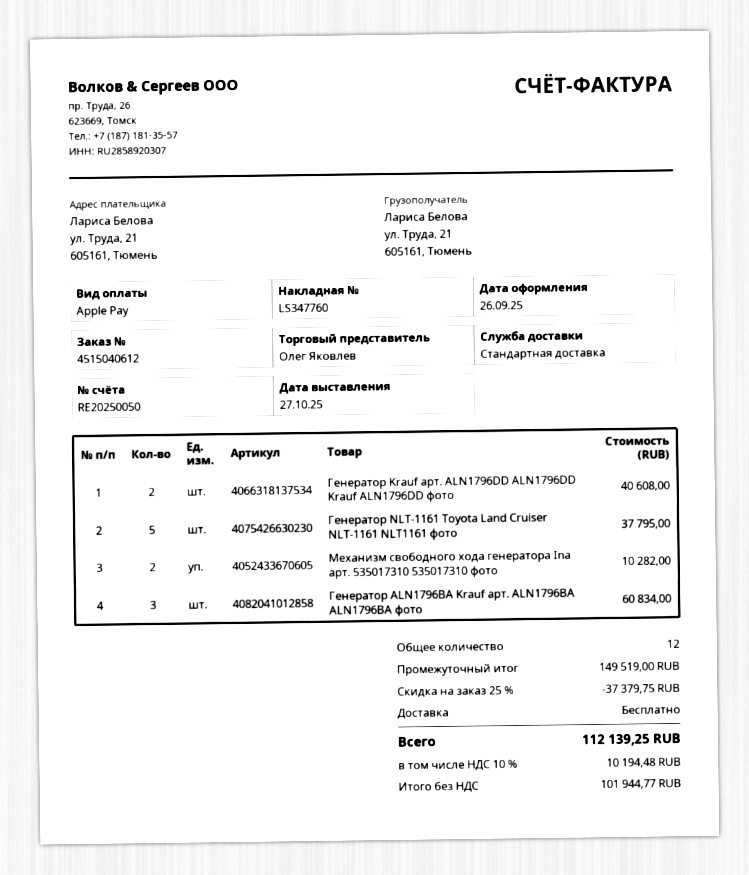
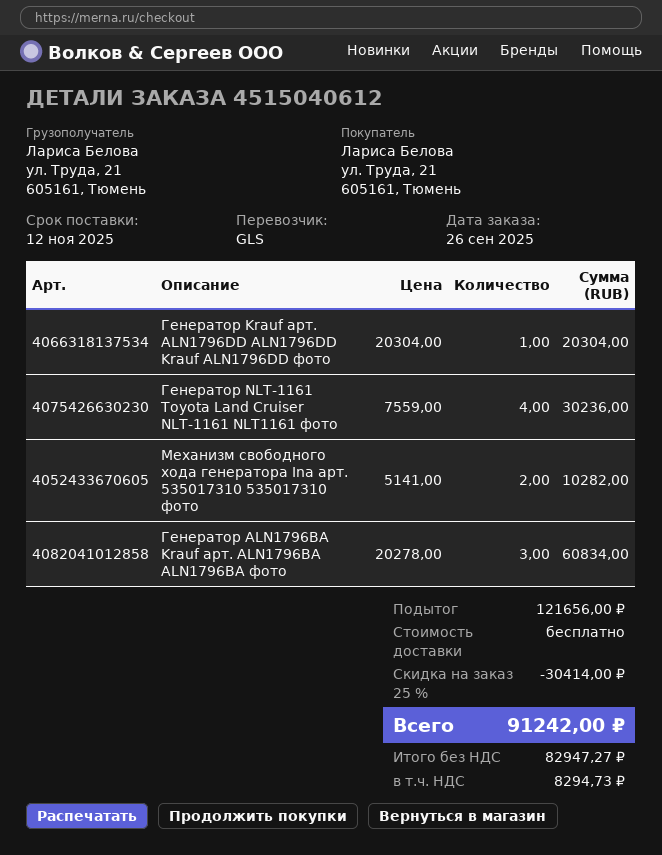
shipping method: standard -> GLS
Генератор Krauf арт. ALN1796DD ALN1796DD Krauf ALN1796DD фото: 2 for 40608.00 -> 1 for 20304.00
Генератор NLT-1161 Toyota Land Cruiser NLT-1161 NLT1161 фото: 5 for 37795.00 -> 4 for 30236.00
subtotal: 149519.00 -> 121656.00
discount: 25% = 37379.75 -> 25% = 30414.00
net: 101944.77 -> 82947.27
tax: 10194.48 -> 8294.73
total: 112139.25 -> 91242.00

